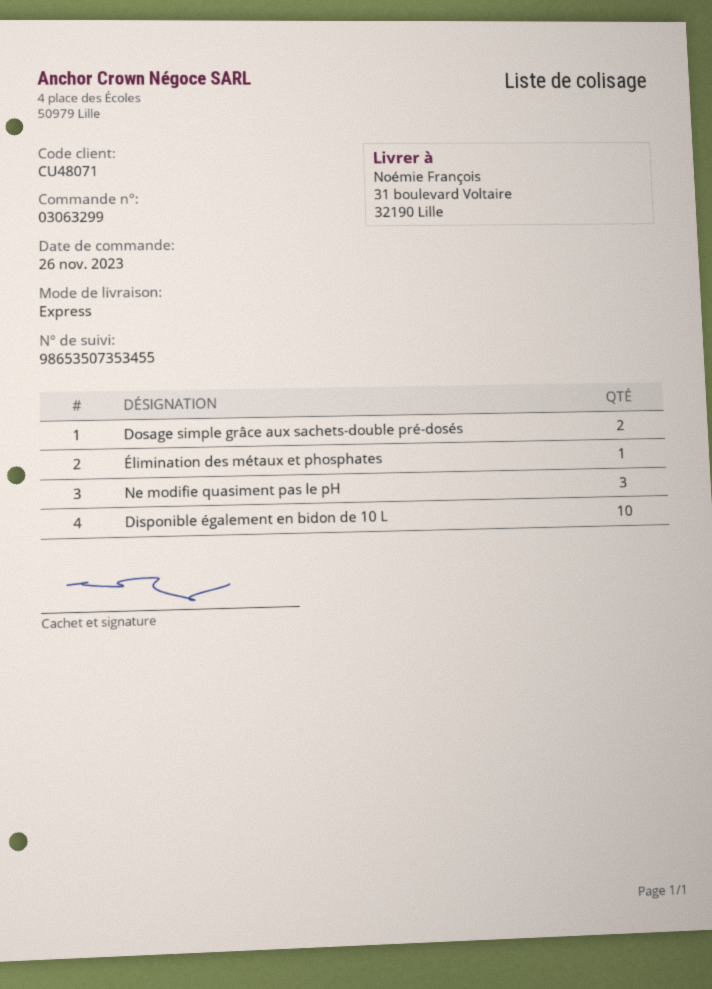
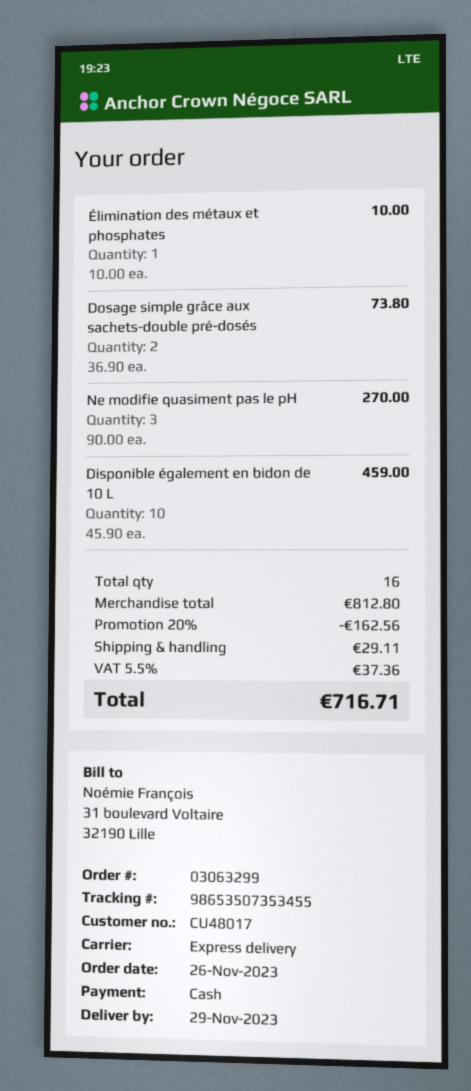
customer number: CU48071 -> CU48017

